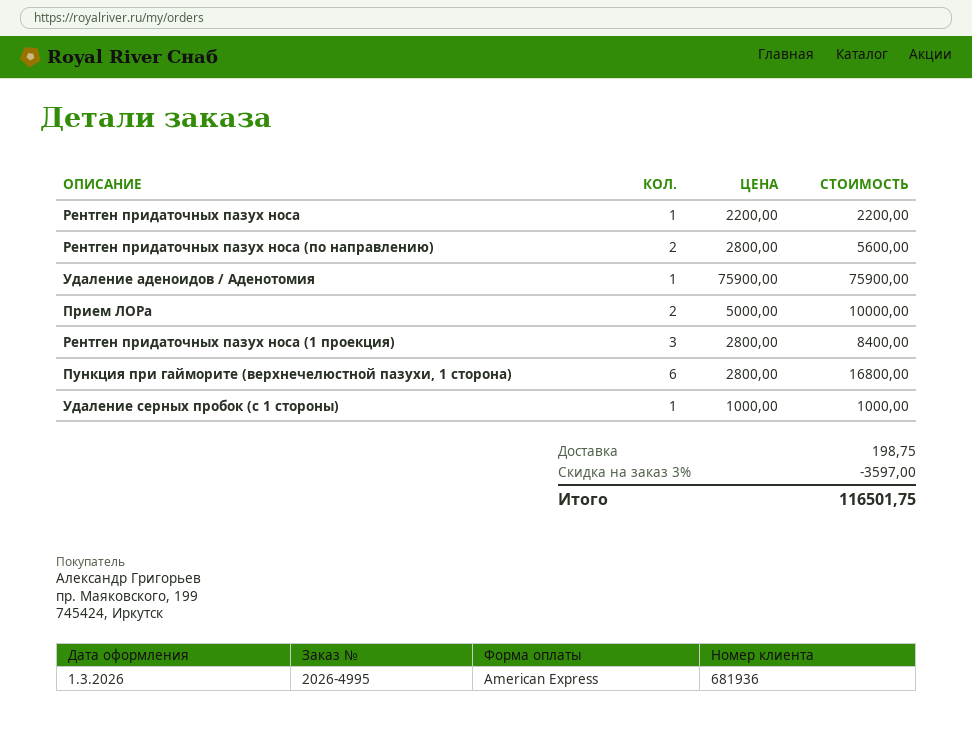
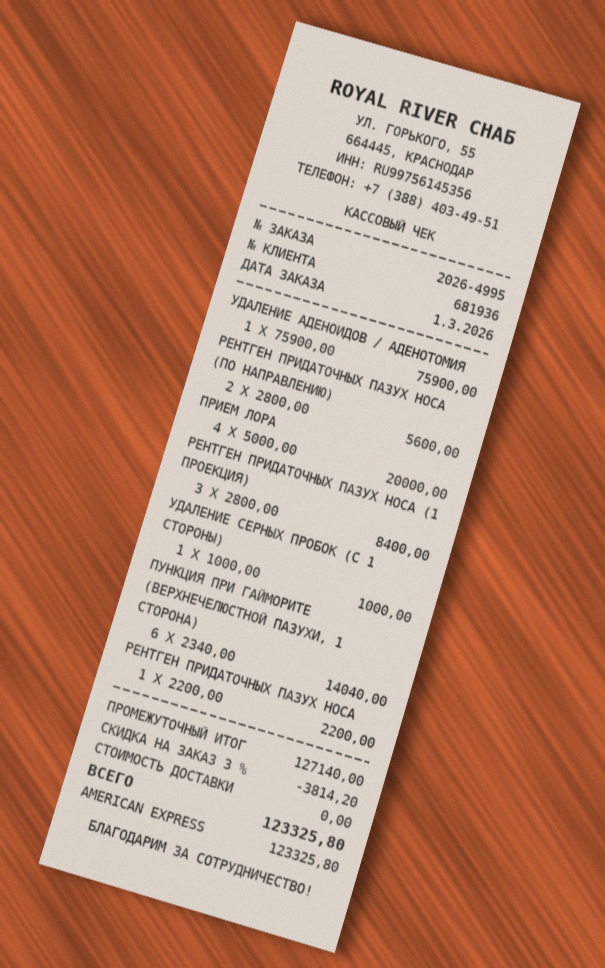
Прием ЛОРа: 2 x 5000.00 = 10000.00 -> 4 x 5000.00 = 20000.00
Пункция при гайморите (верхнечелюстной пазухи, 1 сторона): 6 x 2800.00 = 16800.00 -> 6 x 2340.00 = 14040.00
discount: 3% = 3597.00 -> 3% = 3814.20
shipping: 198.75 -> 0.00
total: 116501.75 -> 123325.80

